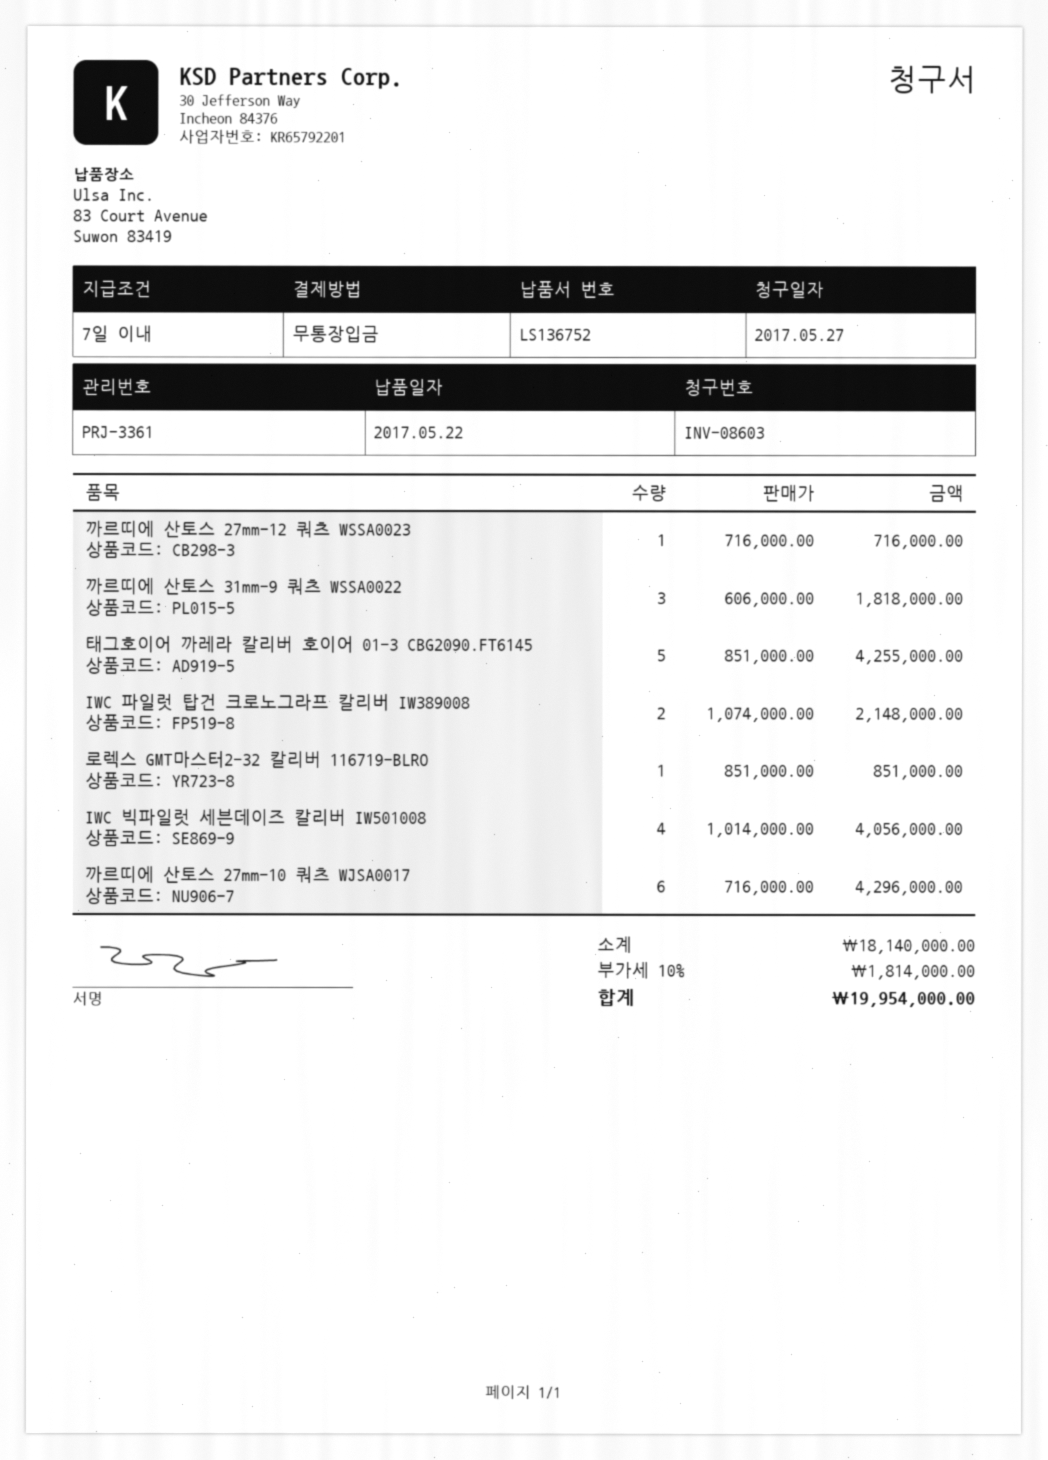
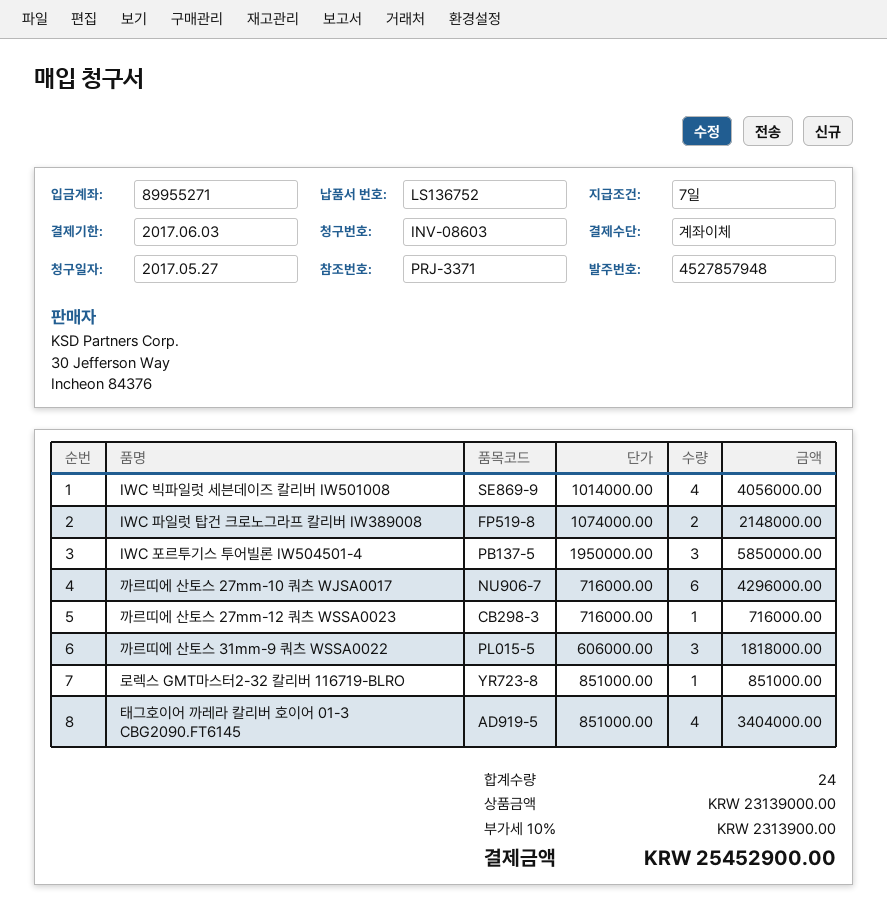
reference: PRJ-3361 -> PRJ-3371
태그호이어 까레라 칼리버 호이어 01-3 CBG2090.FT6145: 5 x 851000.00 = 4255000.00 -> 4 x 851000.00 = 3404000.00
IWC 포르투기스 투어빌론 IW504501-4: none -> 3 x 1950000.00 = 5850000.00
subtotal: 18140000.00 -> 23139000.00
tax: 10% = 1814000.00 -> 10% = 2313900.00
total: 19954000.00 -> 25452900.00

